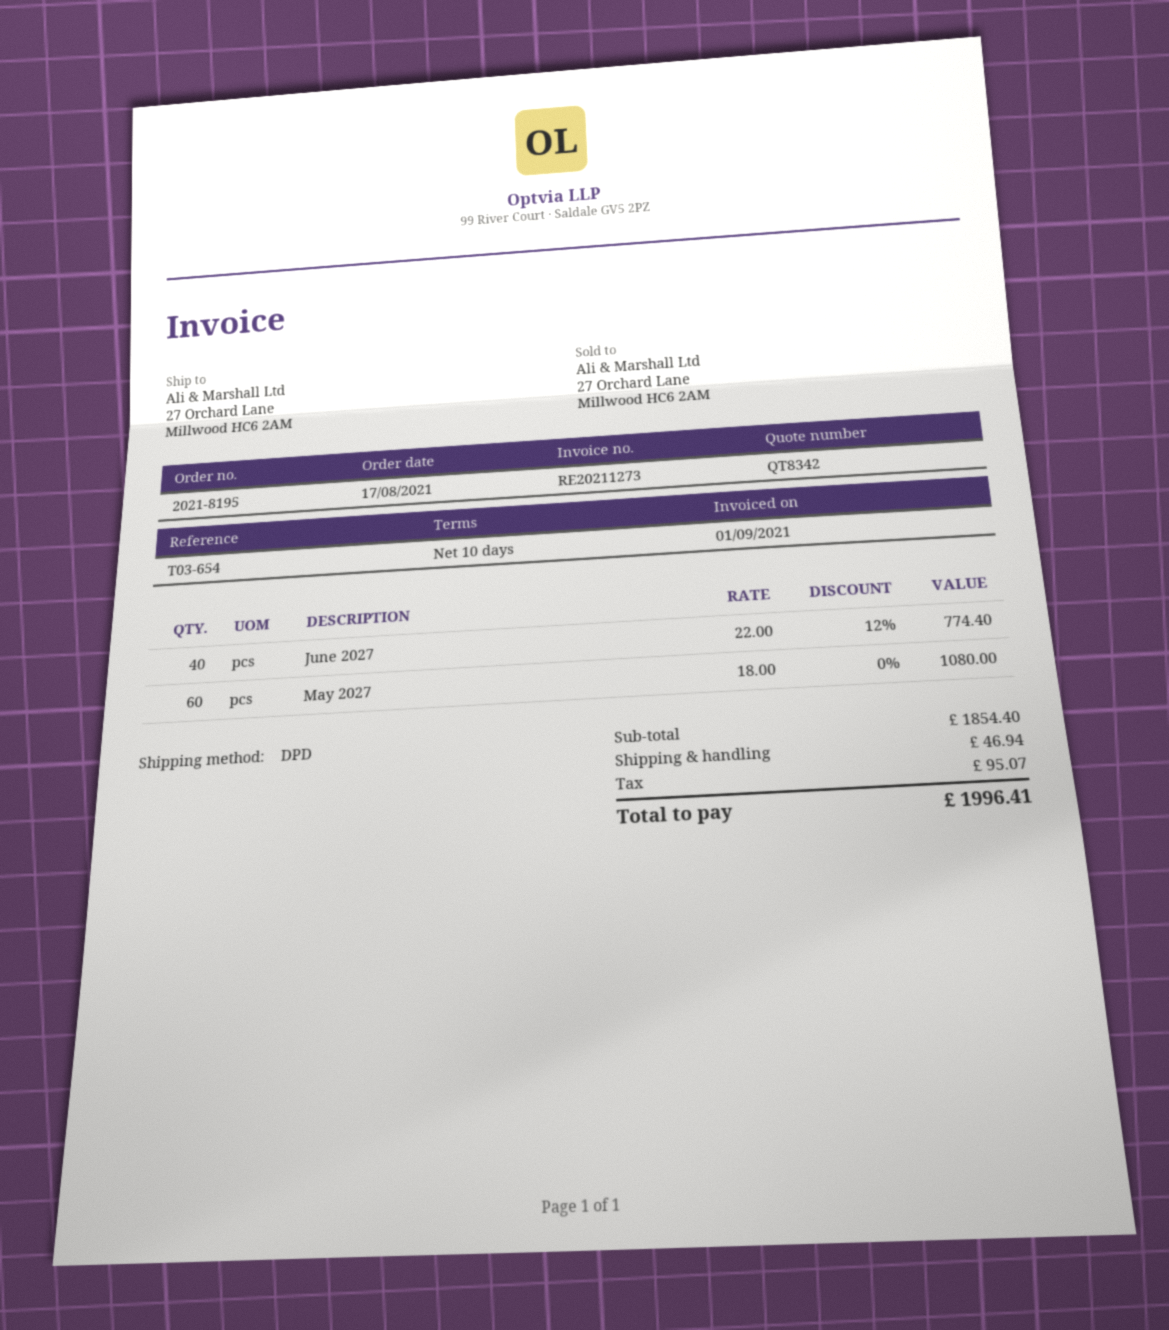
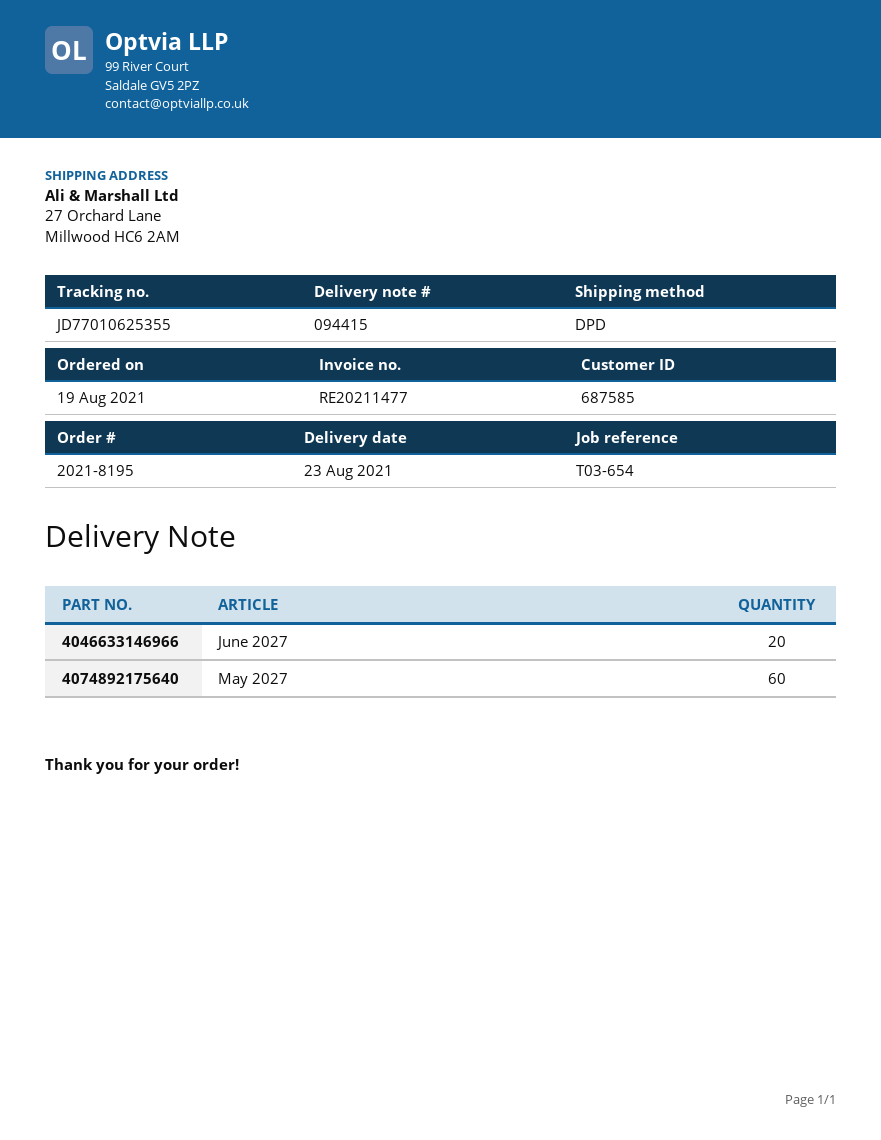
order date: 2021-08-17 -> 2021-08-19
invoice number: RE20211273 -> RE20211477
June 2027: 40 -> 20

